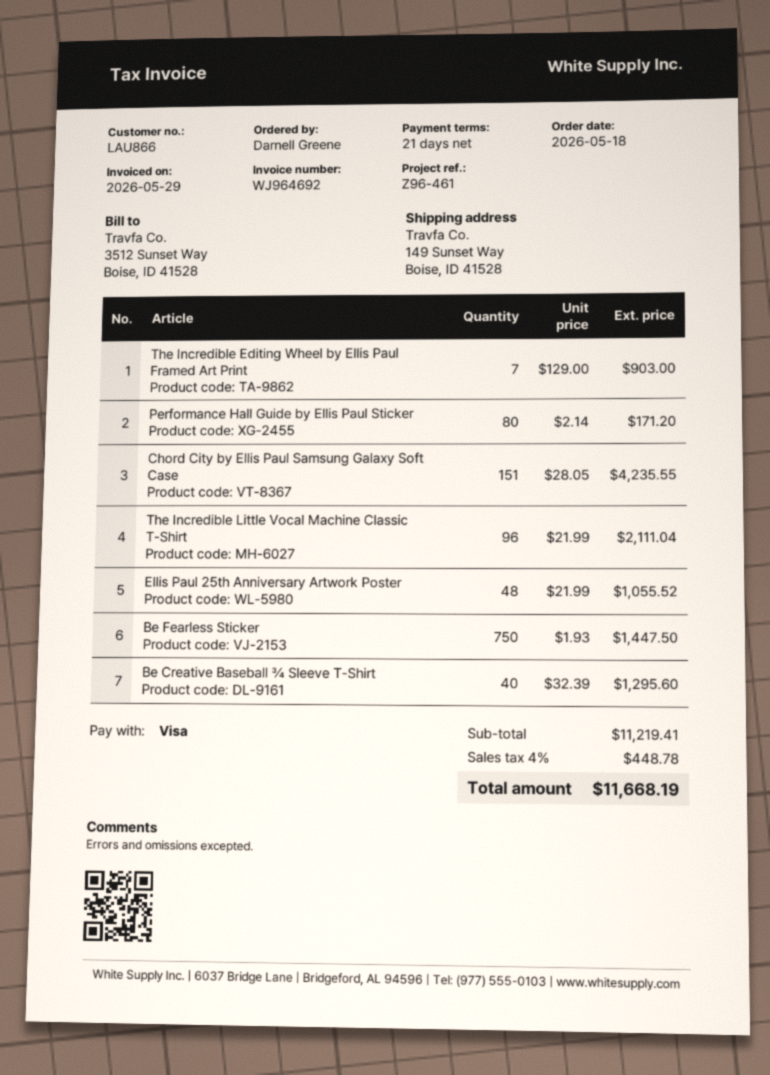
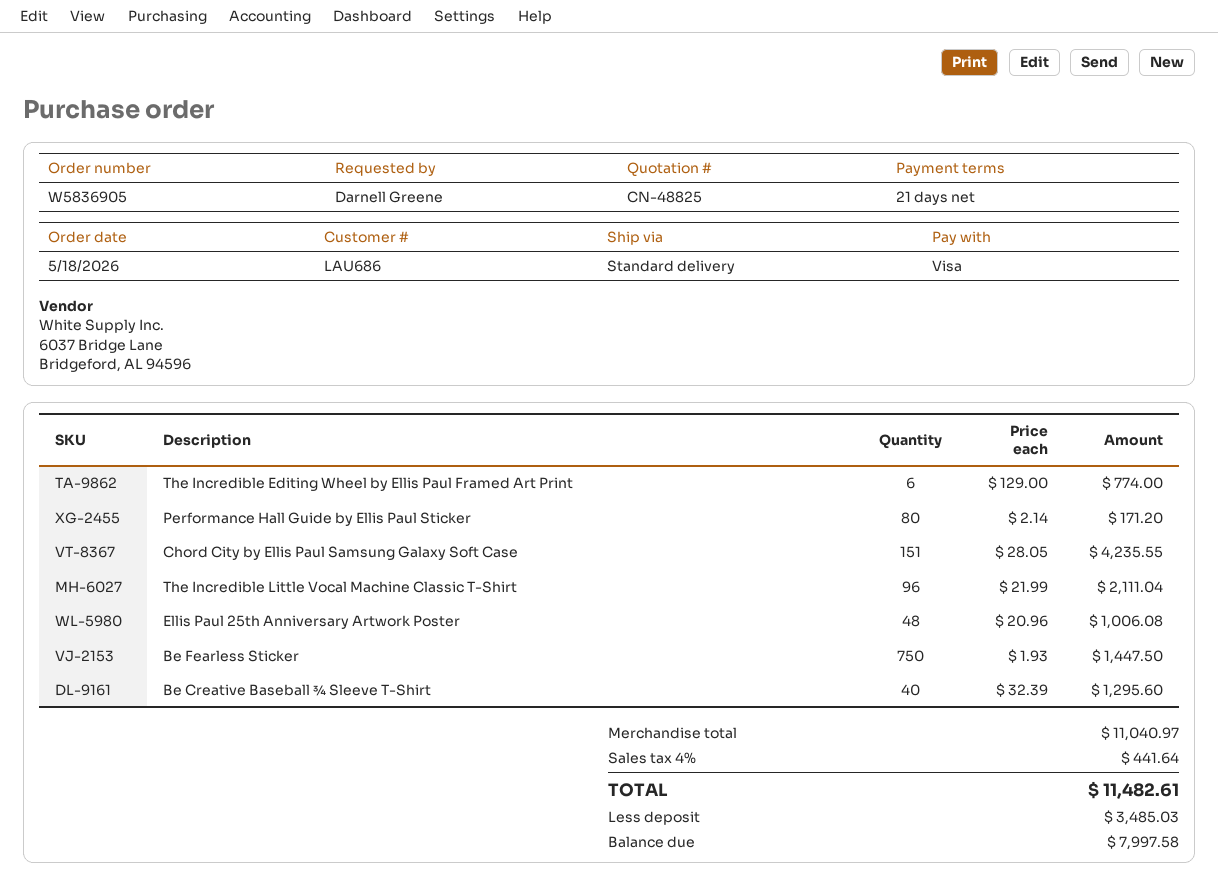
customer number: LAU866 -> LAU686
The Incredible Editing Wheel by Ellis Paul Framed Art Print: 7 x 129.00 = 903.00 -> 6 x 129.00 = 774.00
Ellis Paul 25th Anniversary Artwork Poster: 48 x 21.99 = 1055.52 -> 48 x 20.96 = 1006.08
subtotal: 11219.41 -> 11040.97
tax: 4% = 448.78 -> 4% = 441.64
total: 11668.19 -> 11482.61

